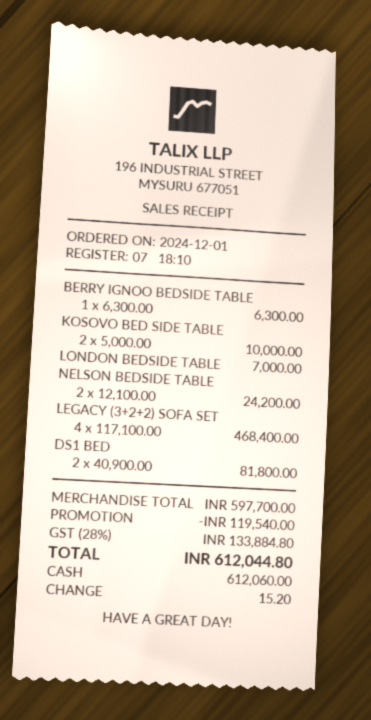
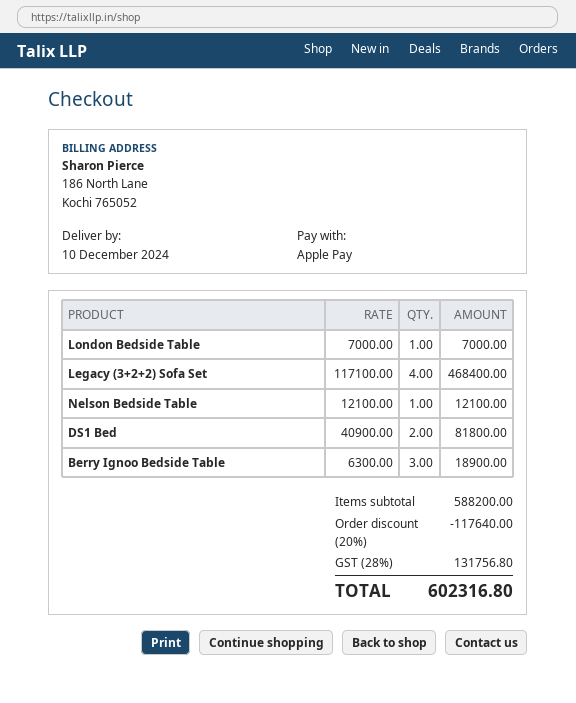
payment method: cash -> Apple Pay
BERRY IGNOO BEDSIDE TABLE: 1 x 6300.00 = 6300.00 -> 3 x 6300.00 = 18900.00
KOSOVO BED SIDE TABLE: 2 x 5000.00 = 10000.00 -> none
NELSON BEDSIDE TABLE: 2 x 12100.00 = 24200.00 -> 1 x 12100.00 = 12100.00
subtotal: 597700.00 -> 588200.00
discount: 119540.00 -> 117640.00
tax: 28% = 133884.80 -> 28% = 131756.80
total: 612044.80 -> 602316.80

